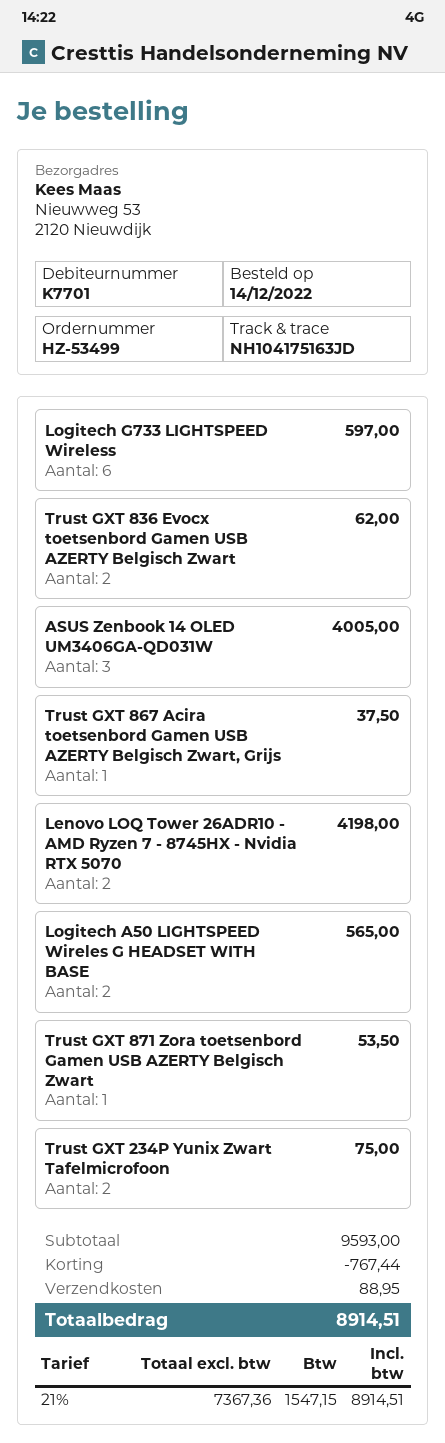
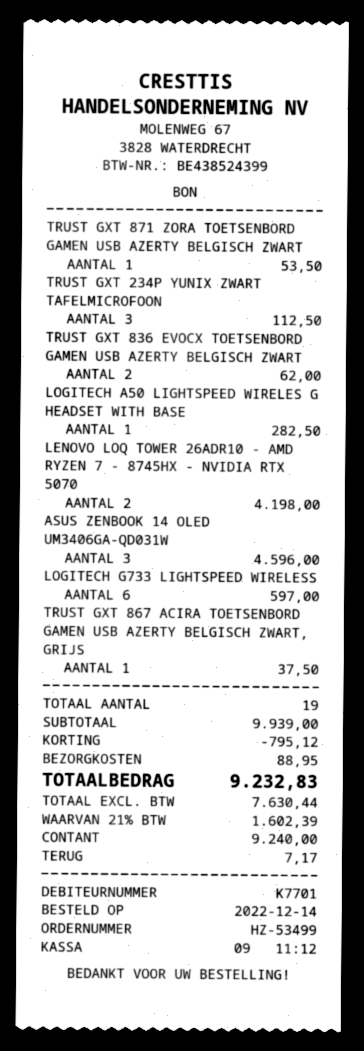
ASUS Zenbook 14 OLED UM3406GA-QD031W: 3 for 4005.00 -> 3 for 4596.00
Logitech A50 LIGHTSPEED Wireles G HEADSET WITH BASE: 2 for 565.00 -> 1 for 282.50
Trust GXT 234P Yunix Zwart Tafelmicrofoon: 2 for 75.00 -> 3 for 112.50
subtotal: 9593.00 -> 9939.00
discount: 767.44 -> 795.12
net: 7367.36 -> 7630.44
tax: 21% = 1547.15 -> 21% = 1602.39
total: 8914.51 -> 9232.83

